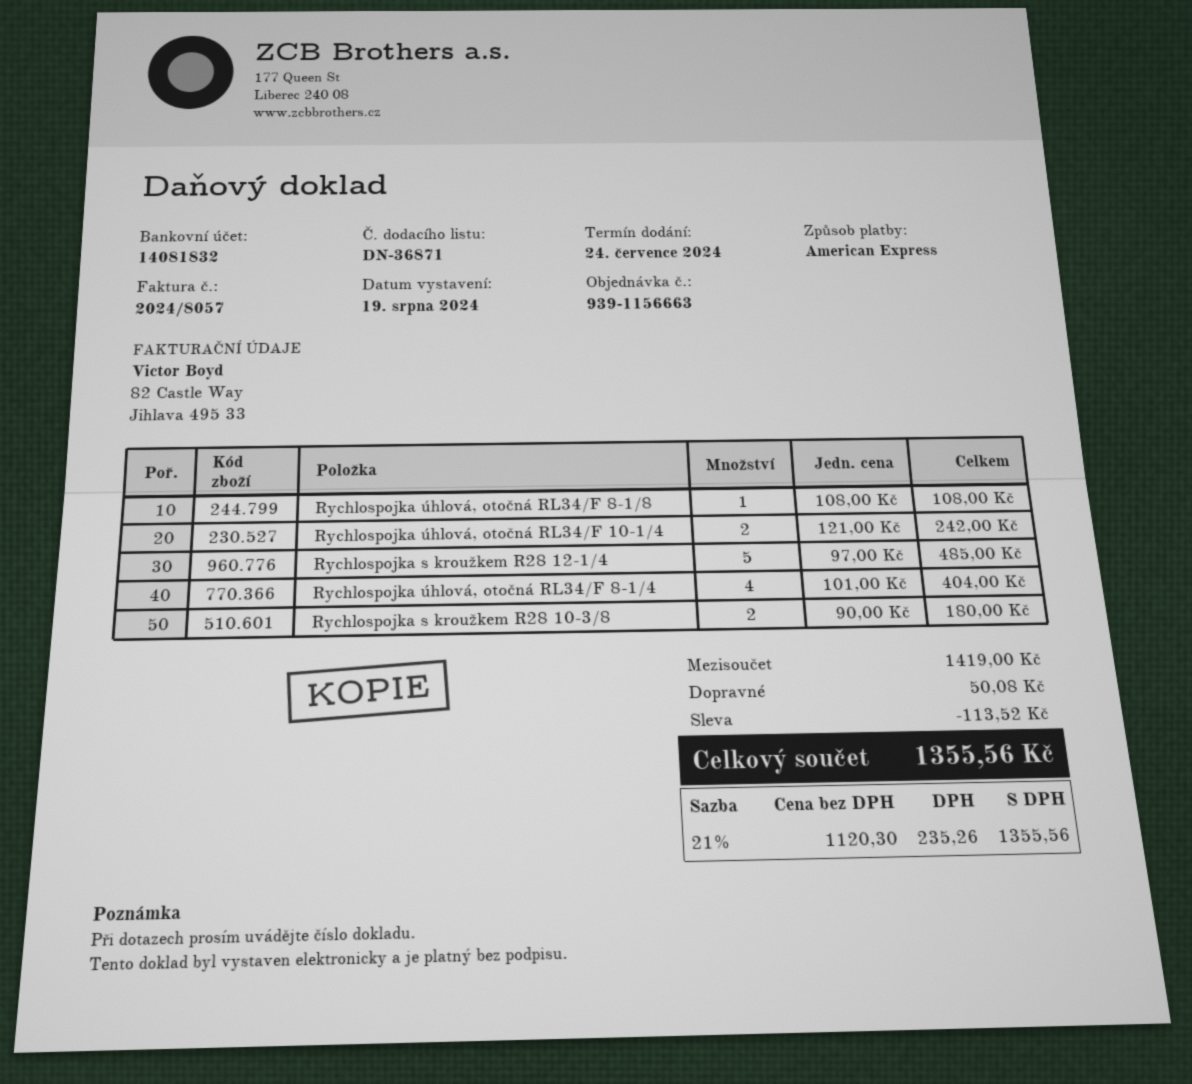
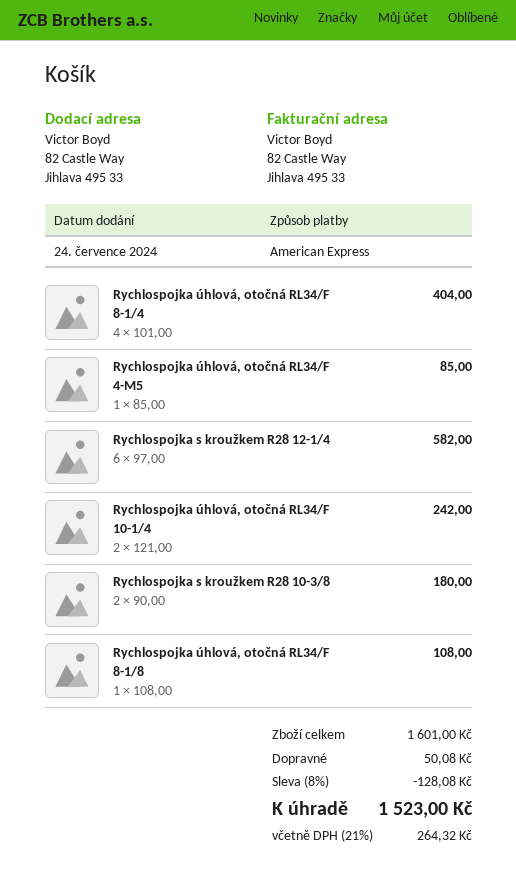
Rychlospojka s kroužkem R28 12-1/4: 5 x 97.00 = 485.00 -> 6 x 97.00 = 582.00
Rychlospojka úhlová, otočná RL34/F 4-M5: none -> 1 x 85.00 = 85.00
subtotal: 1419.00 -> 1601.00
discount: 113.52 -> 128.08
tax: 21% = 235.26 -> 21% = 264.32
total: 1355.56 -> 1523.00

